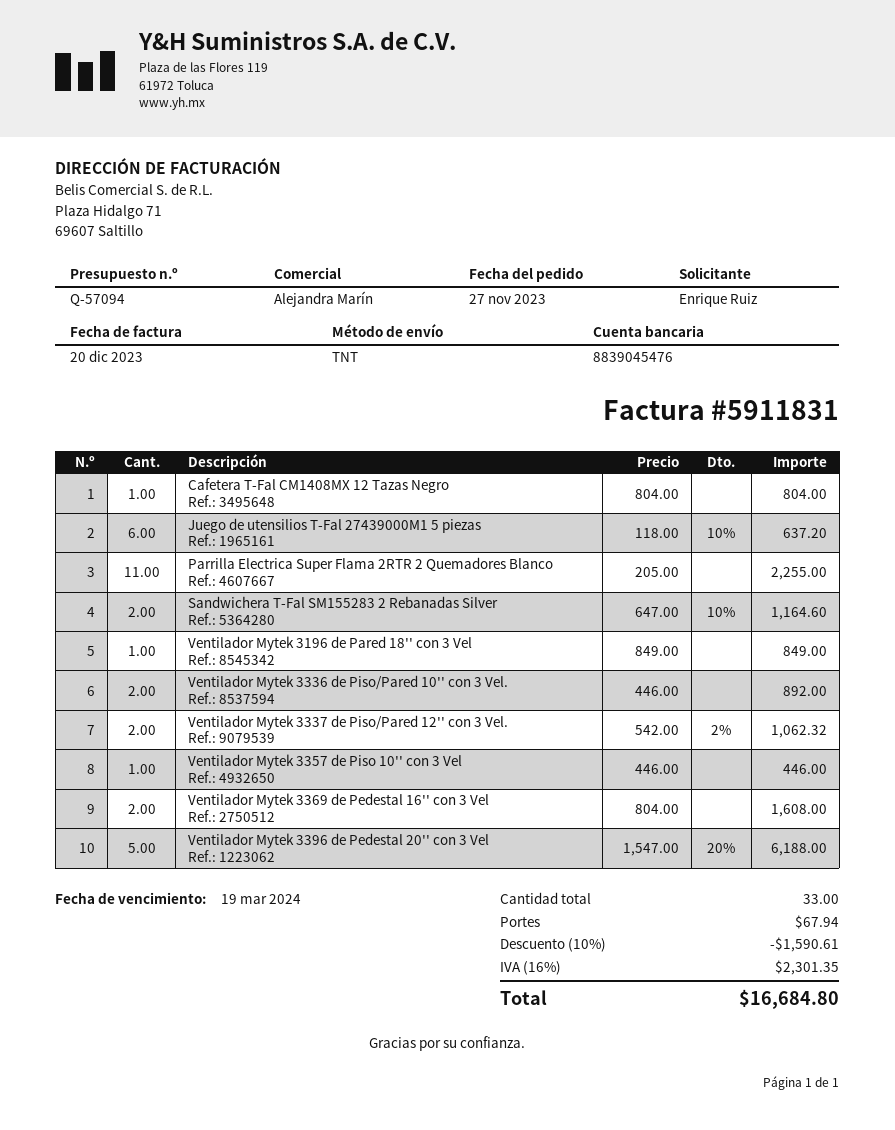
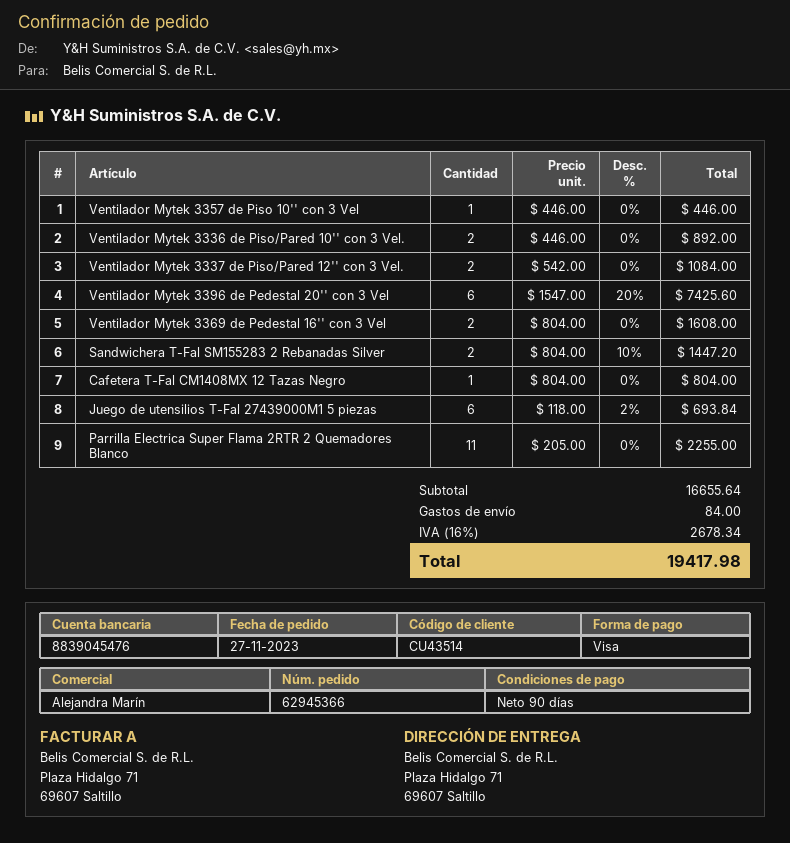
Juego de utensilios T-Fal 27439000M1 5 piezas: 6 x 118.00 - 10% = 637.20 -> 6 x 118.00 - 2% = 693.84
Sandwichera T-Fal SM155283 2 Rebanadas Silver: 2 x 647.00 - 10% = 1164.60 -> 2 x 804.00 - 10% = 1447.20
Ventilador Mytek 3196 de Pared 18'' con 3 Vel: 1 x 849.00 = 849.00 -> none
Ventilador Mytek 3337 de Piso/Pared 12'' con 3 Vel.: 2 x 542.00 - 2% = 1062.32 -> 2 x 542.00 = 1084.00
Ventilador Mytek 3396 de Pedestal 20'' con 3 Vel: 5 x 1547.00 - 20% = 6188.00 -> 6 x 1547.00 - 20% = 7425.60
discount: 10% = 1590.61 -> none
shipping: 67.94 -> 84.00
tax: 16% = 2301.35 -> 16% = 2678.34
total: 16684.80 -> 19417.98

